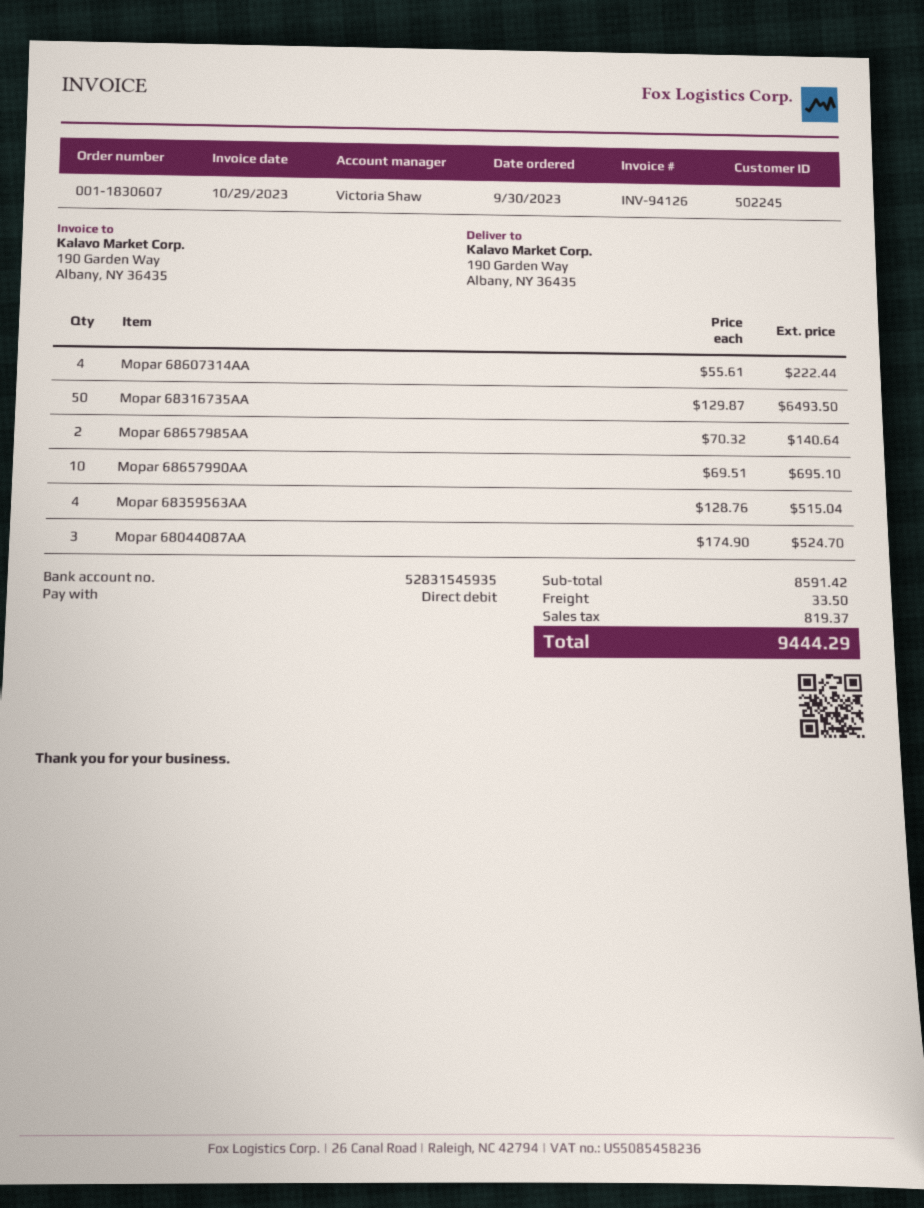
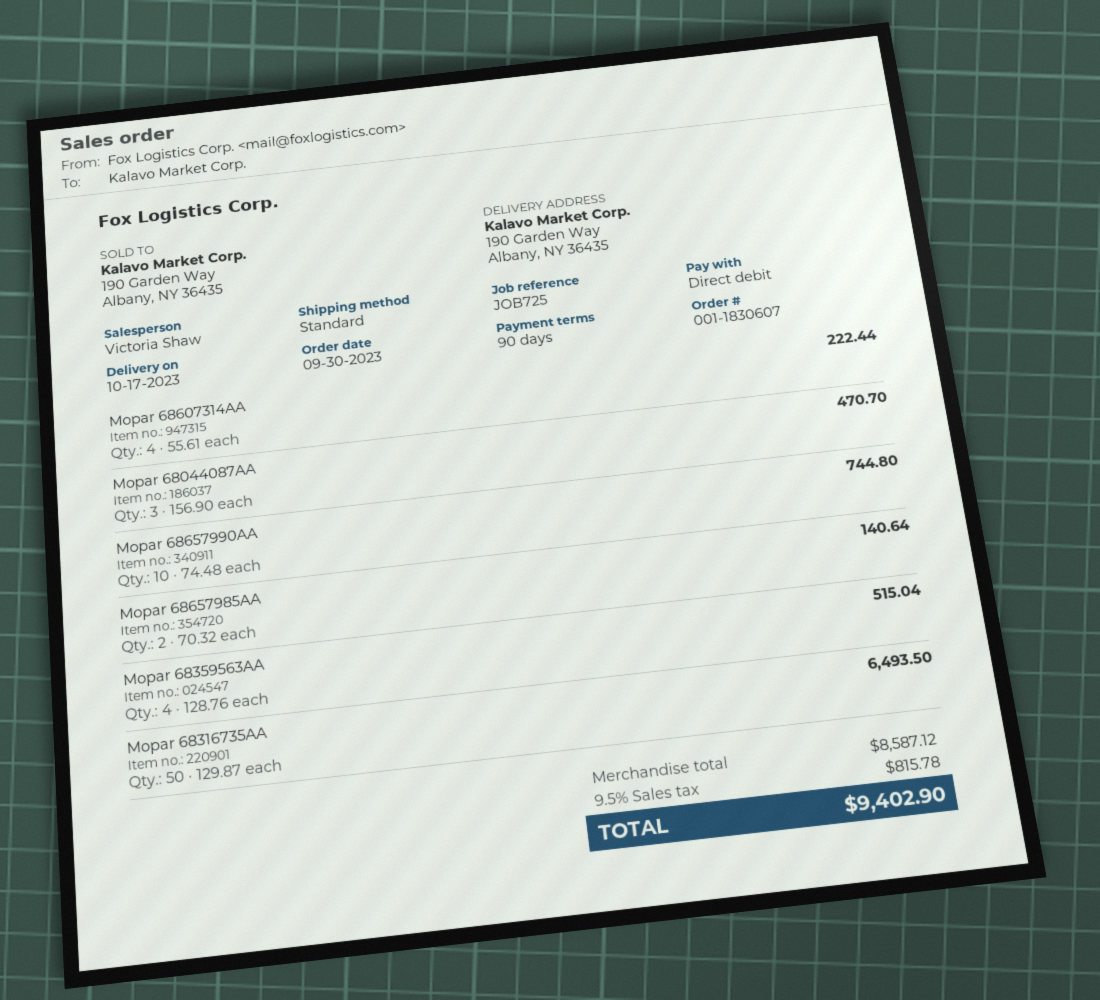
Mopar 68657990AA: 10 x 69.51 = 695.10 -> 10 x 74.48 = 744.80
Mopar 68044087AA: 3 x 174.90 = 524.70 -> 3 x 156.90 = 470.70
subtotal: 8591.42 -> 8587.12
shipping: 33.50 -> none
tax: 819.37 -> 815.78
total: 9444.29 -> 9402.90

